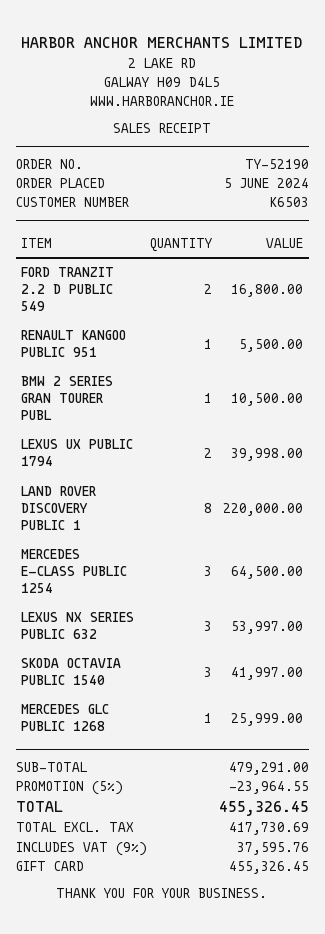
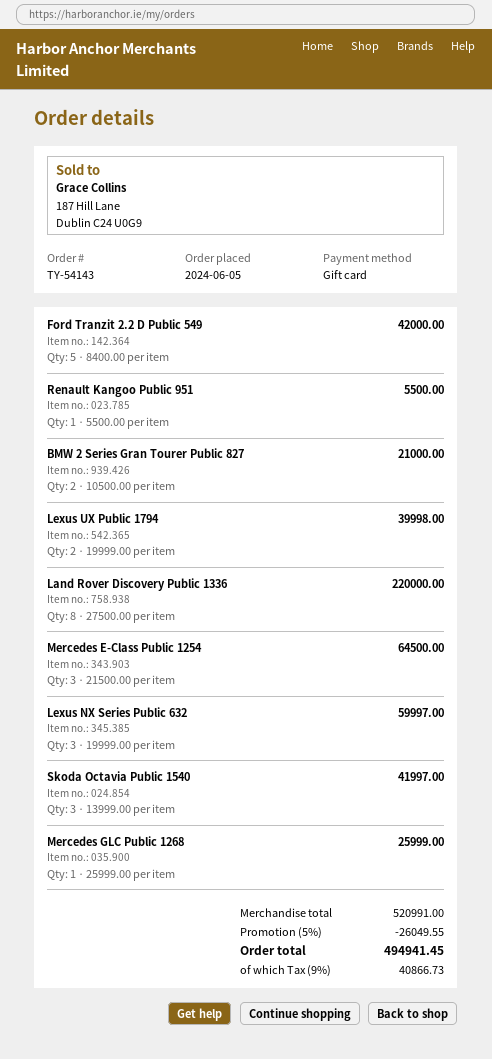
order number: TY-52190 -> TY-54143
FORD TRANZIT 2.2 D PUBLIC 549: 2 for 16800.00 -> 5 for 42000.00
BMW 2 SERIES GRAN TOURER PUBL: 1 for 10500.00 -> 2 for 21000.00
LEXUS NX SERIES PUBLIC 632: 3 for 53997.00 -> 3 for 59997.00
subtotal: 479291.00 -> 520991.00
discount: 5% = 23964.55 -> 5% = 26049.55
tax: 9% = 37595.76 -> 9% = 40866.73
total: 455326.45 -> 494941.45

